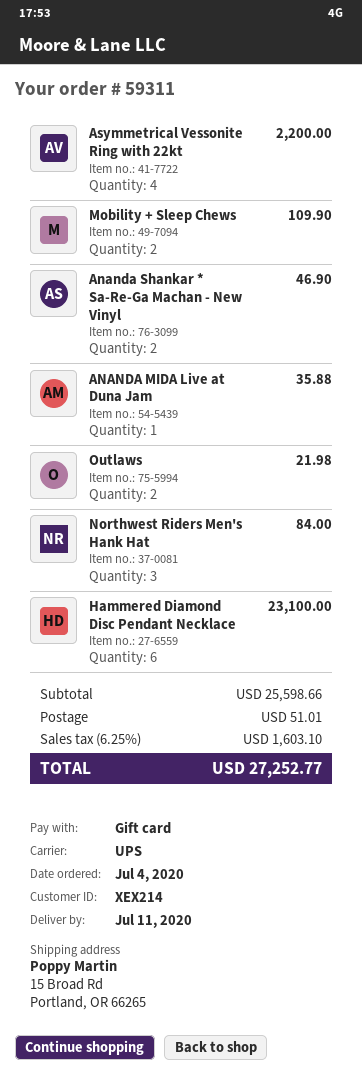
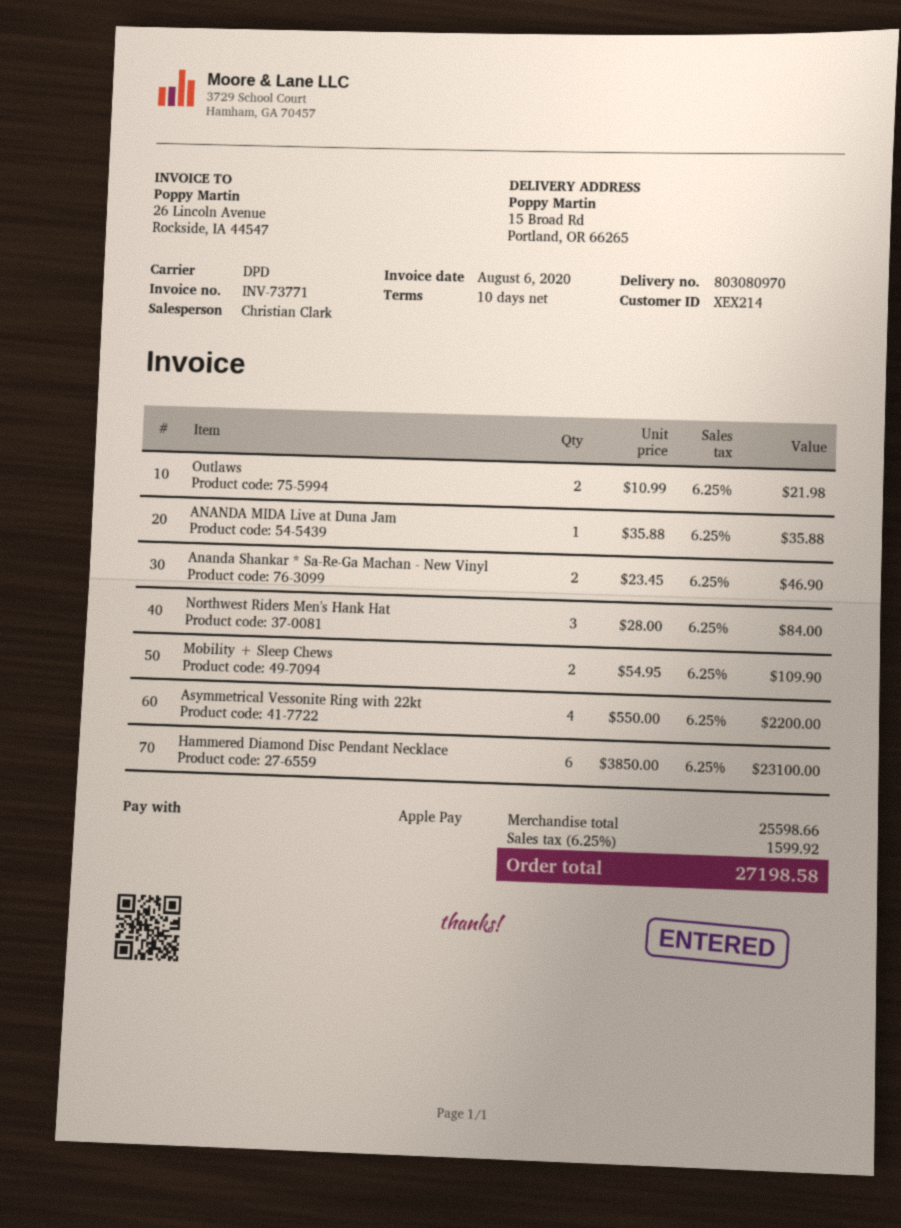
payment method: gift card -> Apple Pay
shipping method: UPS -> DPD
shipping: 51.01 -> none
tax: 6.25% = 1603.10 -> 6.25% = 1599.92
total: 27252.77 -> 27198.58

